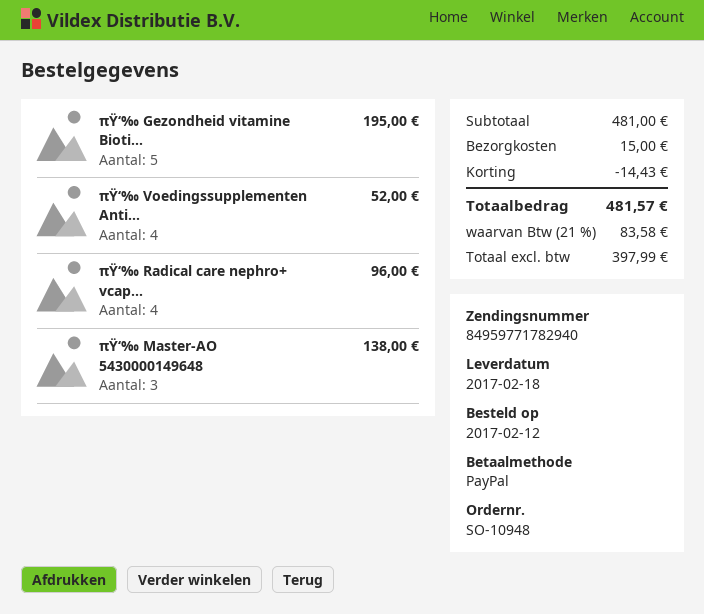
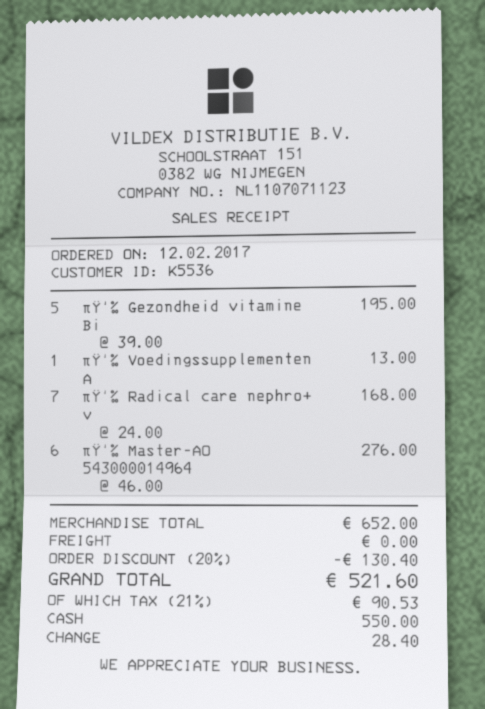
payment method: PayPal -> cash
πŸ‘‰ Voedingssupplementen Anti...: 4 for 52.00 -> 1 for 13.00
πŸ‘‰ Radical care nephro+ vcap...: 4 for 96.00 -> 7 for 168.00
πŸ‘‰ Master-AO 5430000149648: 3 for 138.00 -> 6 for 276.00
subtotal: 481.00 -> 652.00
discount: 14.43 -> 130.40
shipping: 15.00 -> 0.00
tax: 21% = 83.58 -> 21% = 90.53
total: 481.57 -> 521.60

